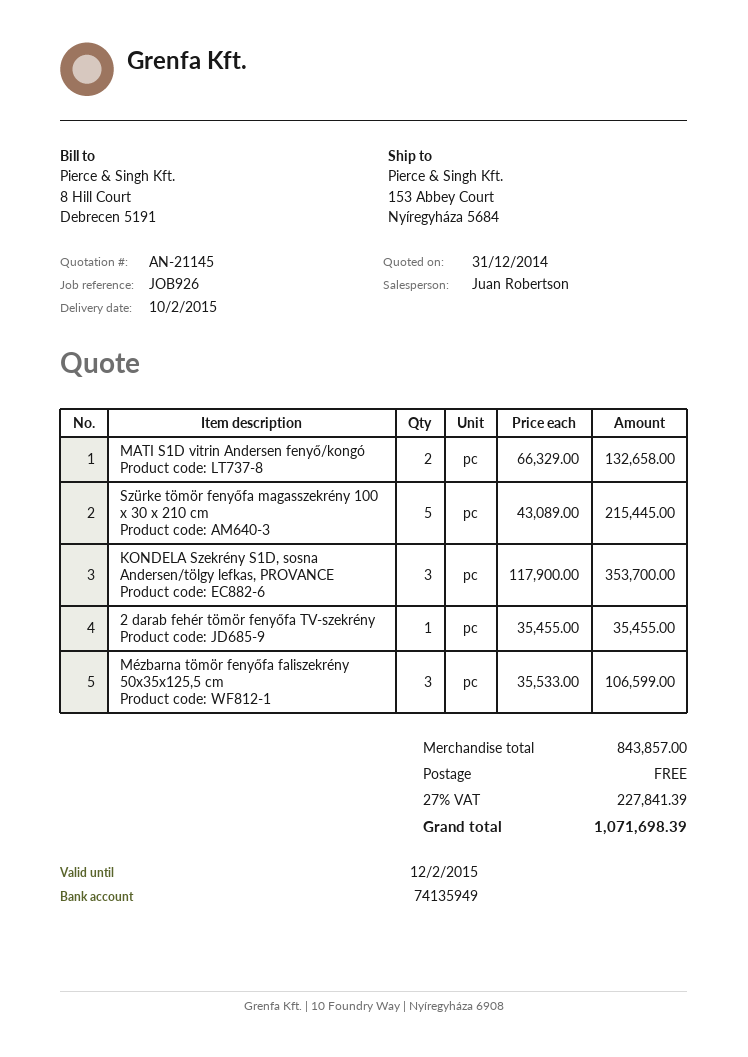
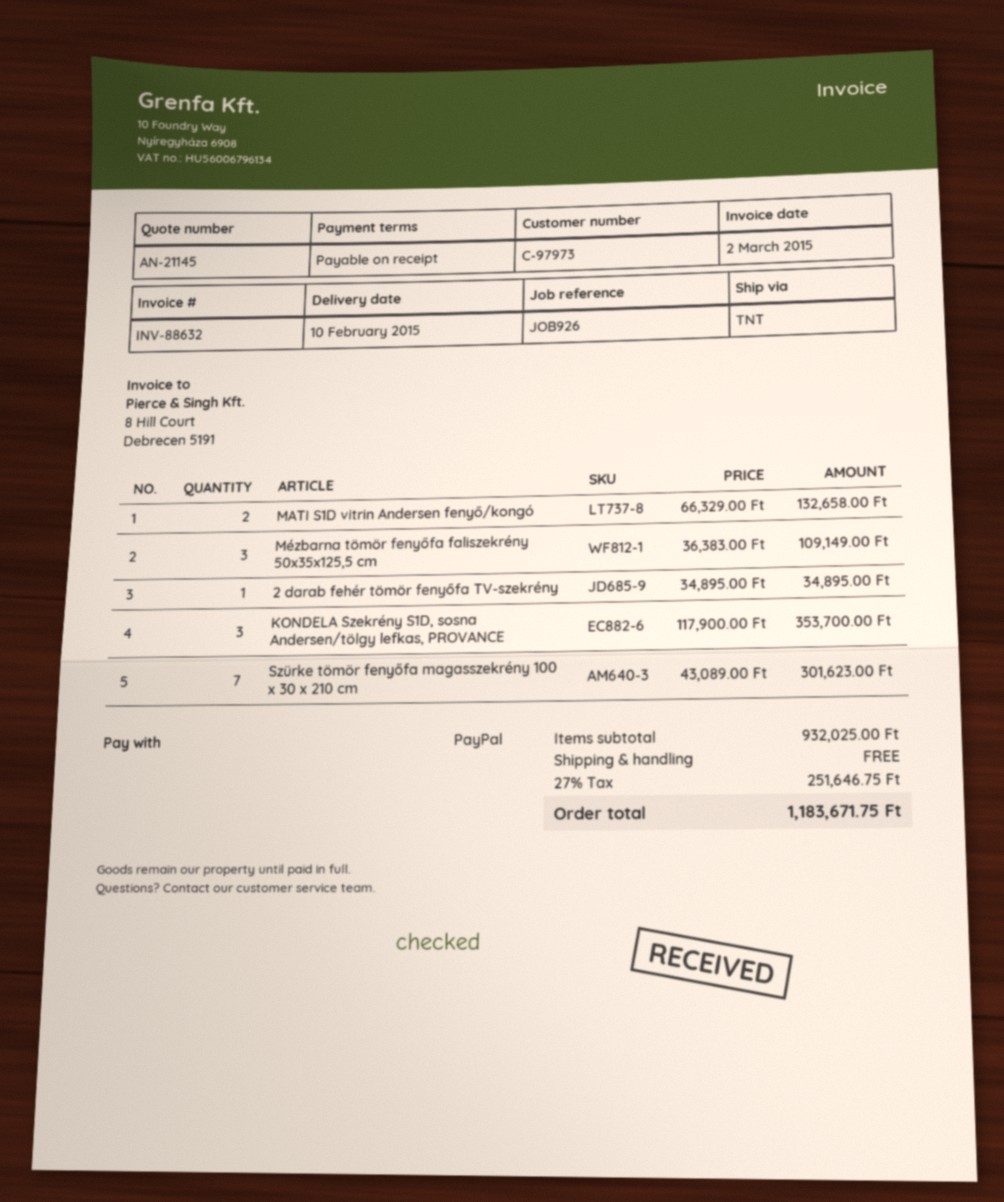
Szürke tömör fenyőfa magasszekrény 100 x 30 x 210 cm: 5 x 43089.00 = 215445.00 -> 7 x 43089.00 = 301623.00
2 darab fehér tömör fenyőfa TV-szekrény: 1 x 35455.00 = 35455.00 -> 1 x 34895.00 = 34895.00
Mézbarna tömör fenyőfa faliszekrény 50x35x125,5 cm: 3 x 35533.00 = 106599.00 -> 3 x 36383.00 = 109149.00
subtotal: 843857.00 -> 932025.00
tax: 27% = 227841.39 -> 27% = 251646.75
total: 1071698.39 -> 1183671.75

